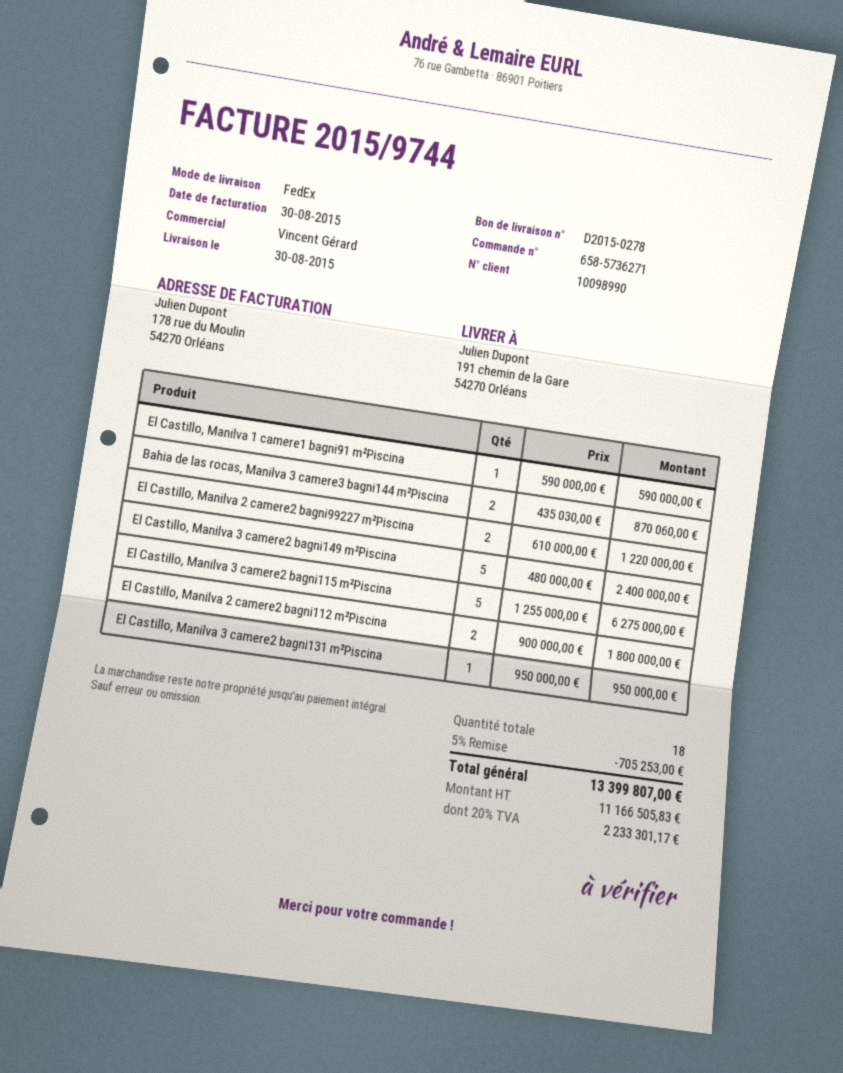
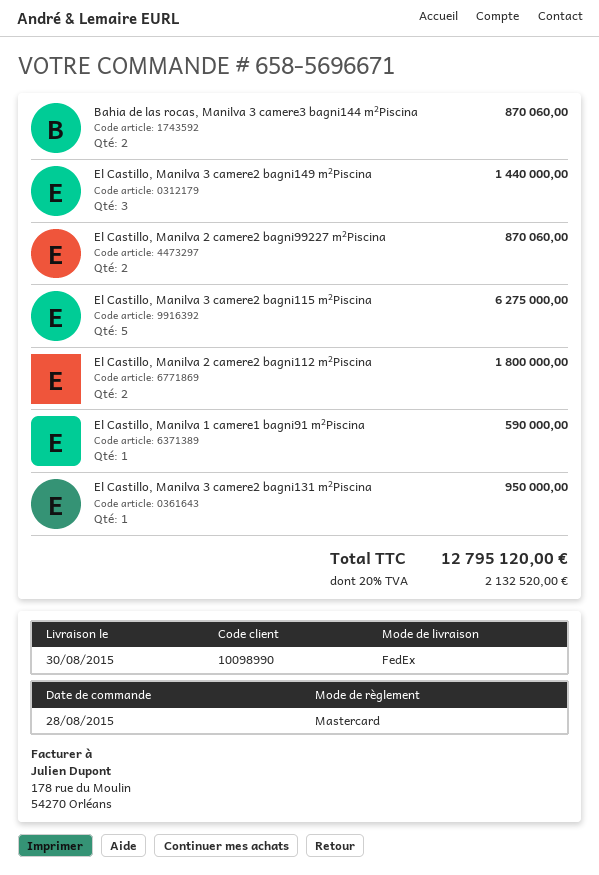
order number: 658-5736271 -> 658-5696671
El Castillo, Manilva 2 camere2 bagni99227 m²Piscina: 2 for 1220000.00 -> 2 for 870060.00
El Castillo, Manilva 3 camere2 bagni149 m²Piscina: 5 for 2400000.00 -> 3 for 1440000.00
discount: 5% = 705253.00 -> none
tax: 20% = 2233301.17 -> 20% = 2132520.00
total: 13399807.00 -> 12795120.00

